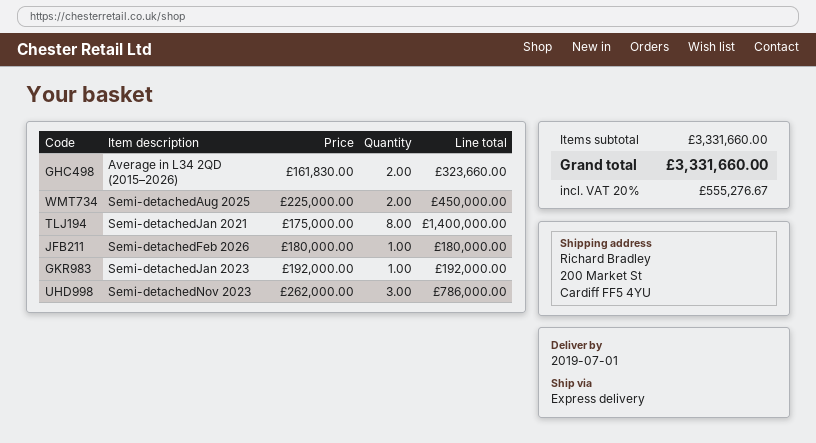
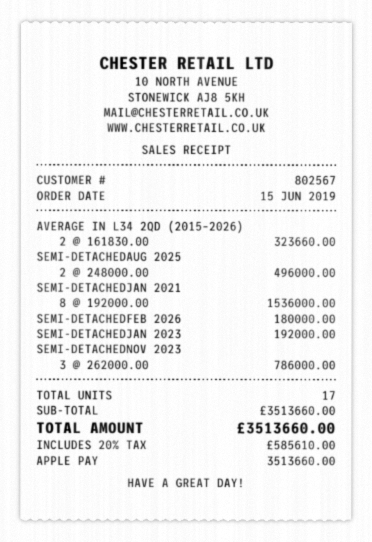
Semi-detachedAug 2025: 2 x 225000.00 = 450000.00 -> 2 x 248000.00 = 496000.00
Semi-detachedJan 2021: 8 x 175000.00 = 1400000.00 -> 8 x 192000.00 = 1536000.00
subtotal: 3331660.00 -> 3513660.00
tax: 20% = 555276.67 -> 20% = 585610.00
total: 3331660.00 -> 3513660.00

